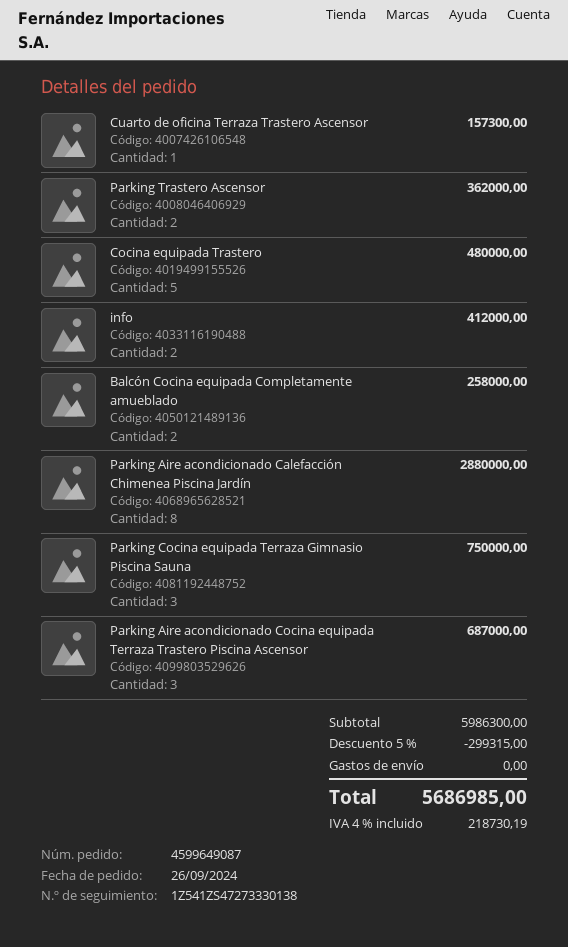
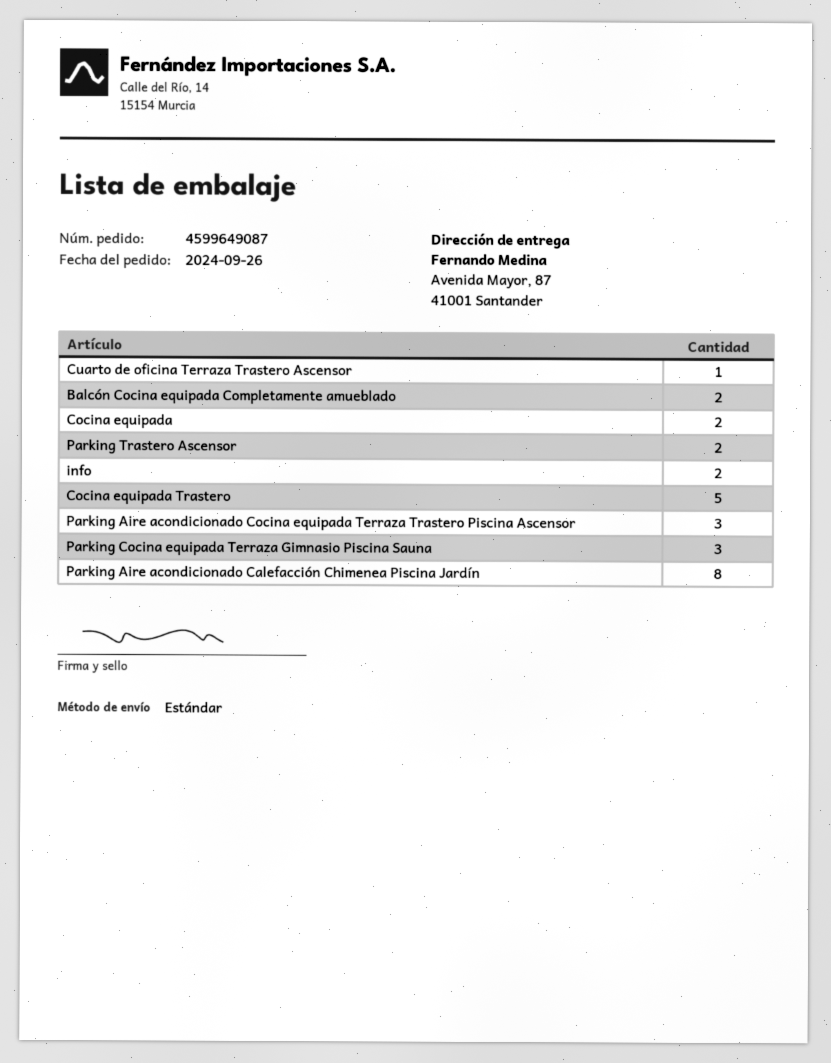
Cocina equipada: none -> 2

